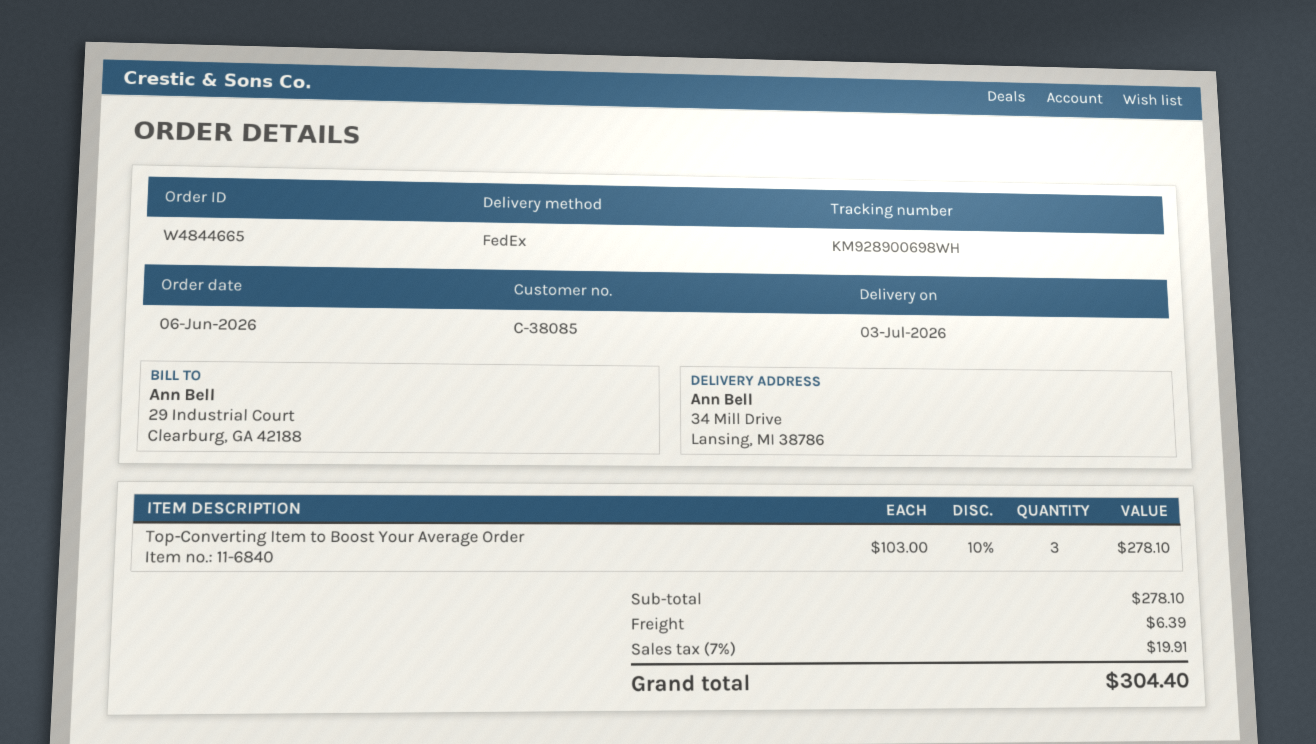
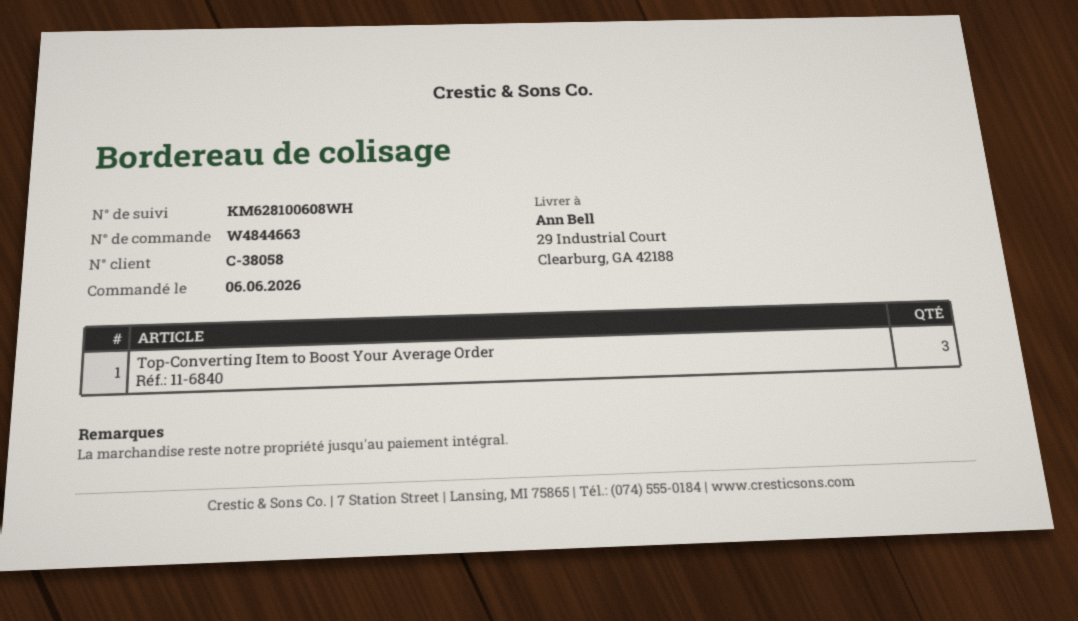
order number: W4844665 -> W4844663
customer number: C-38085 -> C-38058
tracking number: KM928900698WH -> KM628100608WH
ship to: 34 Mill Drive, Lansing, MI 38786 -> 29 Industrial Court, Clearburg, GA 42188

